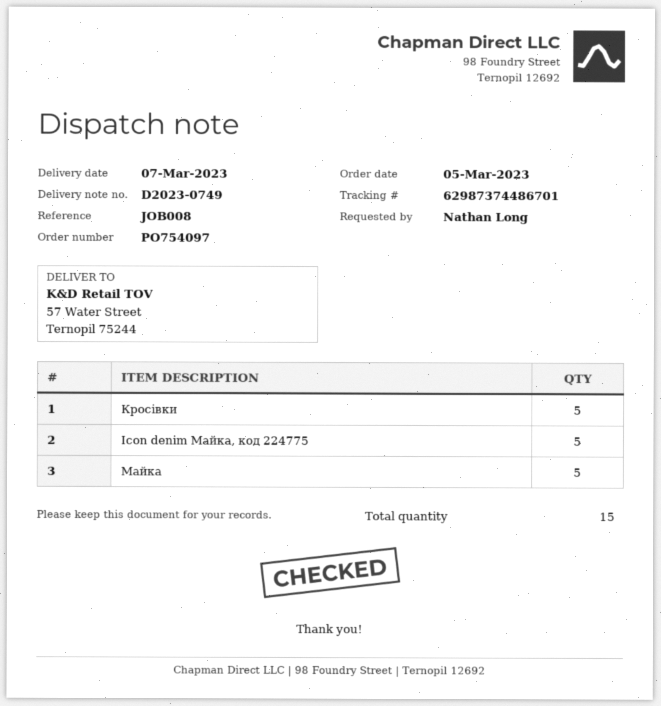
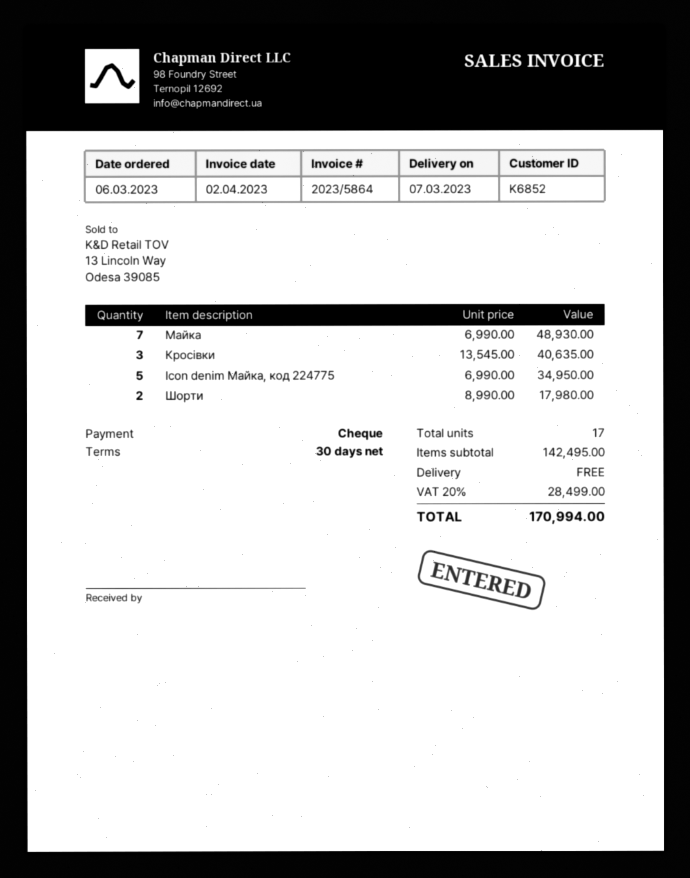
order date: 2023-03-05 -> 2023-03-06
Кросівки: 5 -> 3
Майка: 5 -> 7
Шорти: none -> 2
total quantity: 15 -> 17

